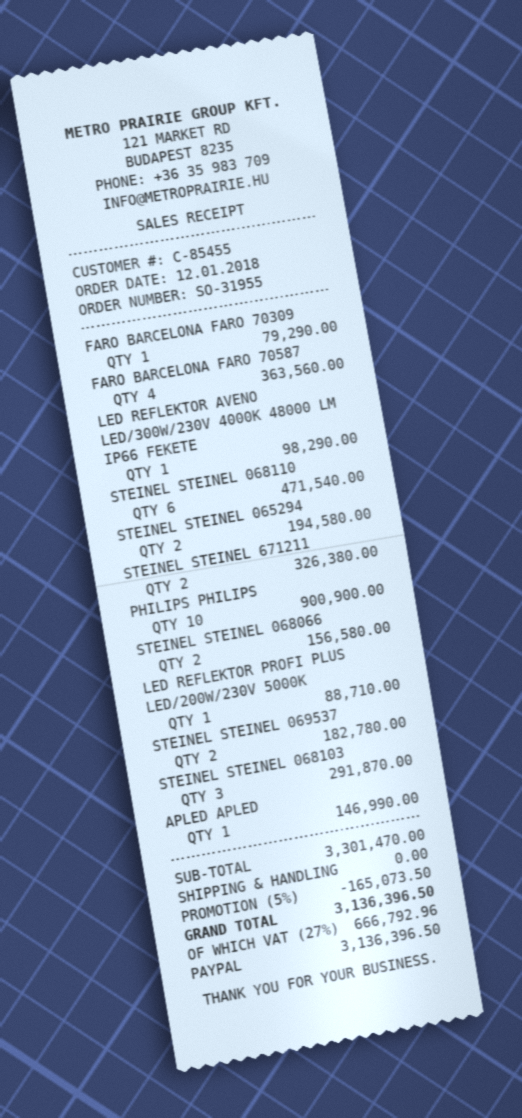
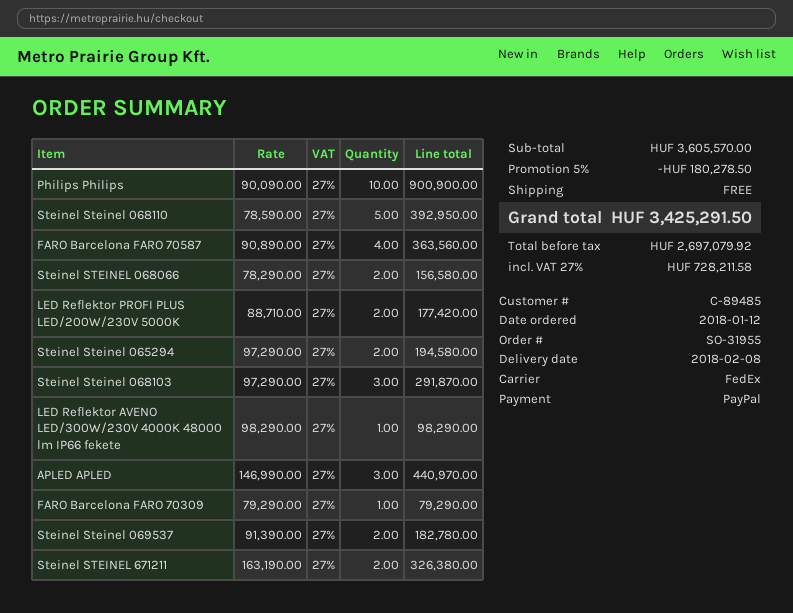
customer number: C-85455 -> C-89485
STEINEL STEINEL 068110: 6 for 471540.00 -> 5 for 392950.00
LED REFLEKTOR PROFI PLUS LED/200W/230V 5000K: 1 for 88710.00 -> 2 for 177420.00
APLED APLED: 1 for 146990.00 -> 3 for 440970.00
subtotal: 3301470.00 -> 3605570.00
discount: 5% = 165073.50 -> 5% = 180278.50
tax: 27% = 666792.96 -> 27% = 728211.58
total: 3136396.50 -> 3425291.50

